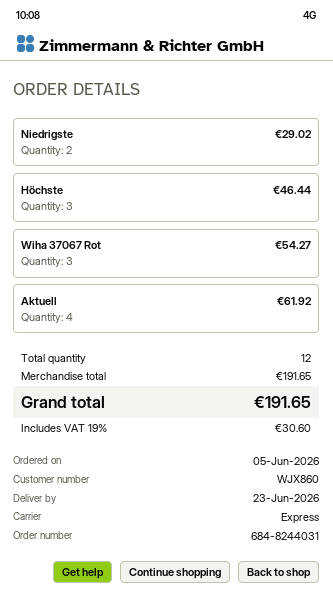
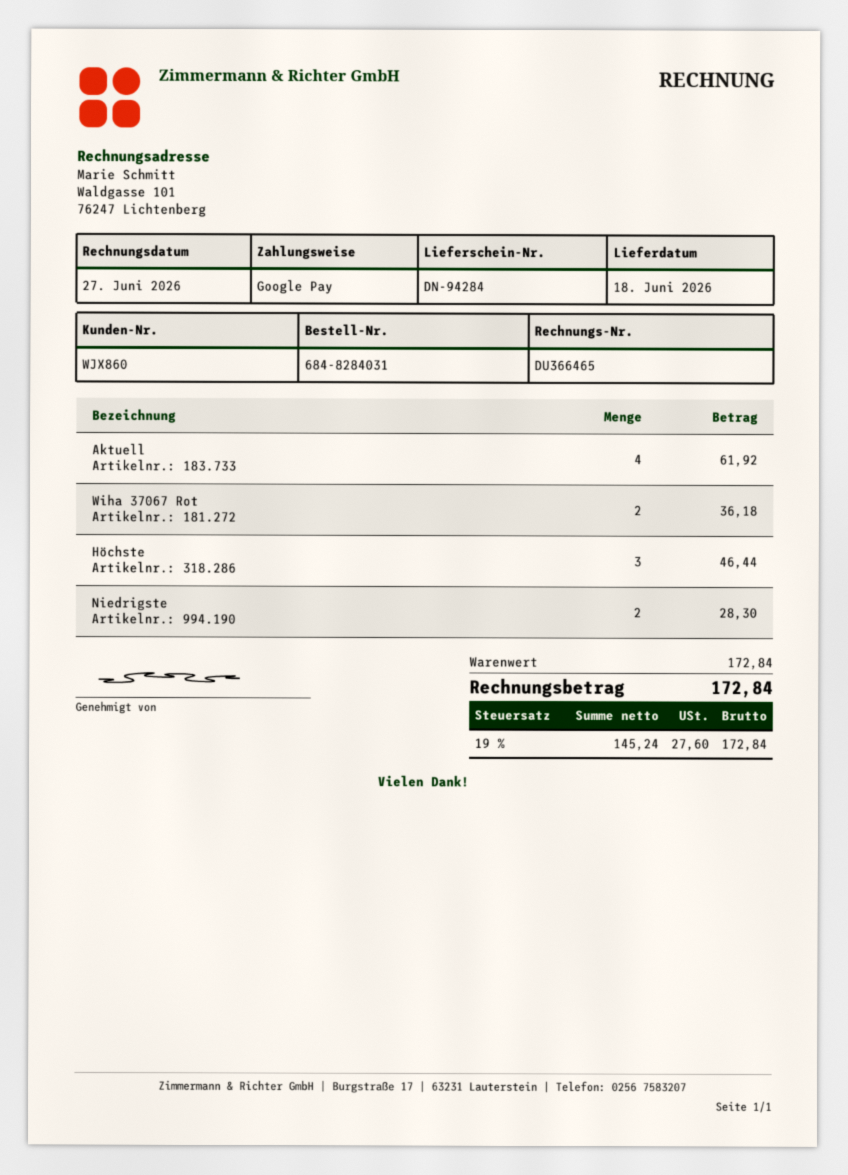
order number: 684-8244031 -> 684-8284031
delivery date: 2026-06-23 -> 2026-06-18
Niedrigste: 2 for 29.02 -> 2 for 28.30
Wiha 37067 Rot: 3 for 54.27 -> 2 for 36.18
subtotal: 191.65 -> 172.84
tax: 19% = 30.60 -> 19% = 27.60
total: 191.65 -> 172.84

